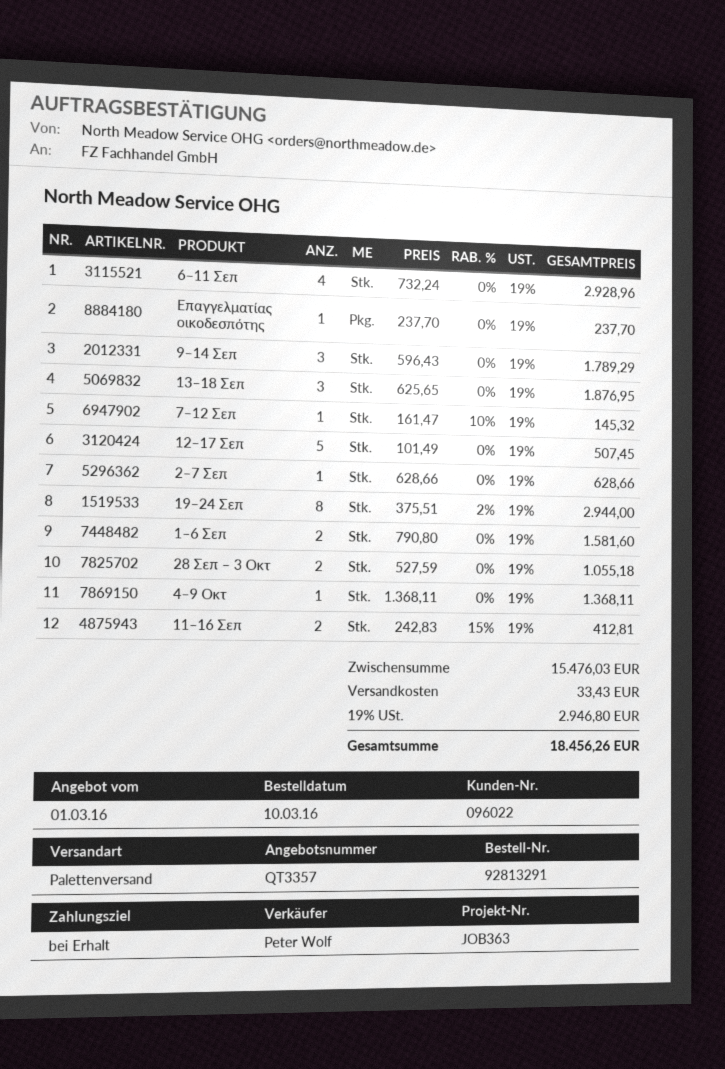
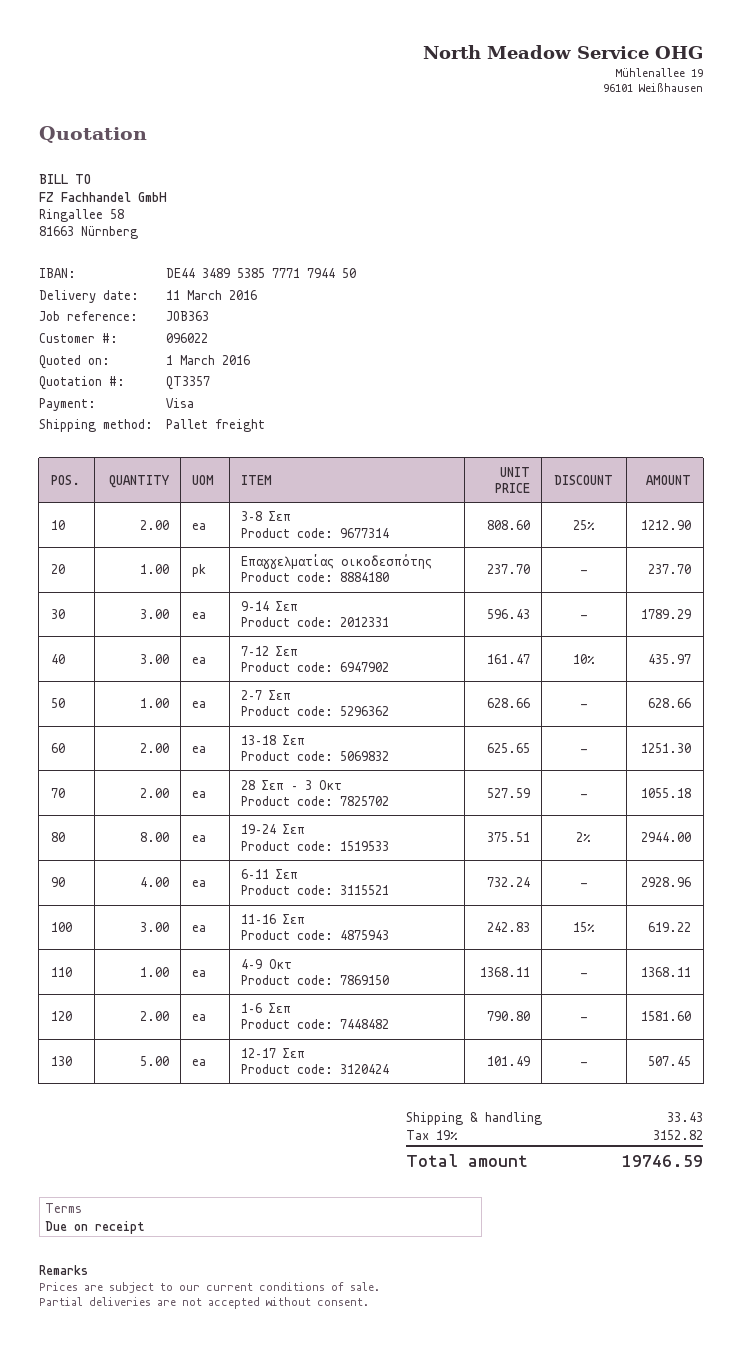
13–18 Σεπ: 3 x 625.65 = 1876.95 -> 2 x 625.65 = 1251.30
7–12 Σεπ: 1 x 161.47 - 10% = 145.32 -> 3 x 161.47 - 10% = 435.97
11–16 Σεπ: 2 x 242.83 - 15% = 412.81 -> 3 x 242.83 - 15% = 619.22
3–8 Σεπ: none -> 2 x 808.60 - 25% = 1212.90
tax: 19% = 2946.80 -> 19% = 3152.82
total: 18456.26 -> 19746.59

